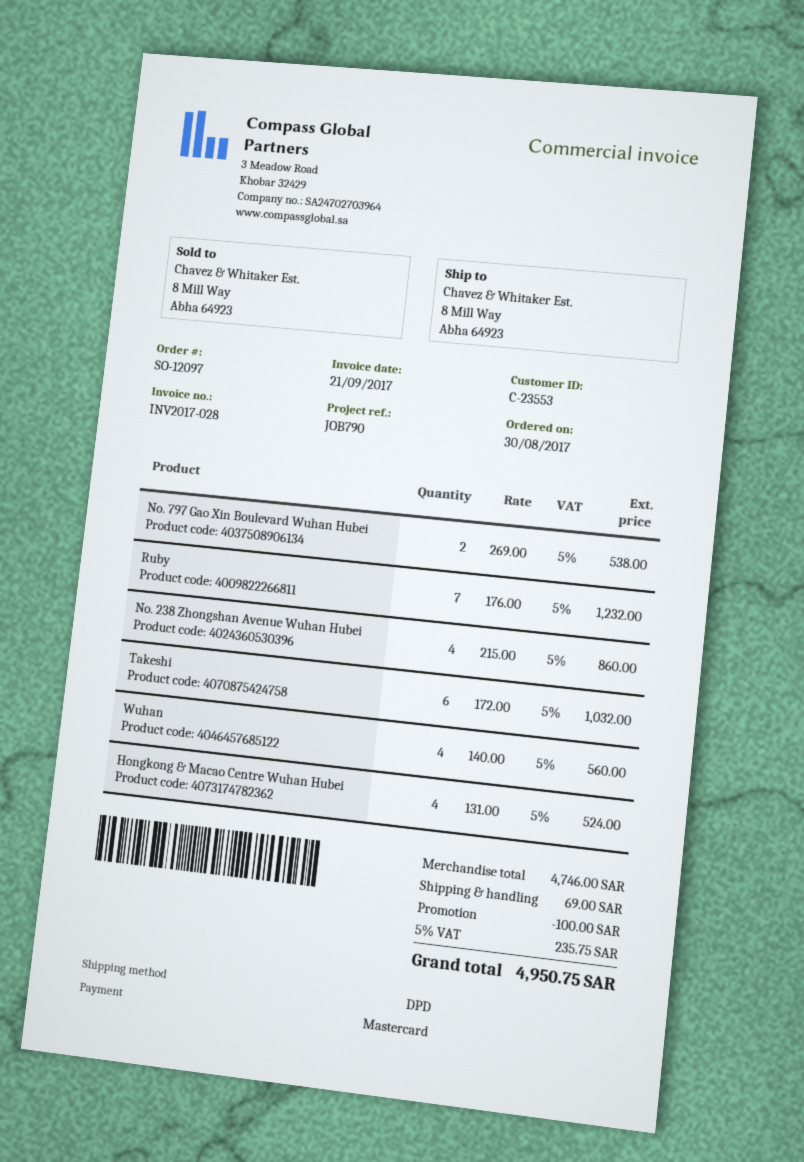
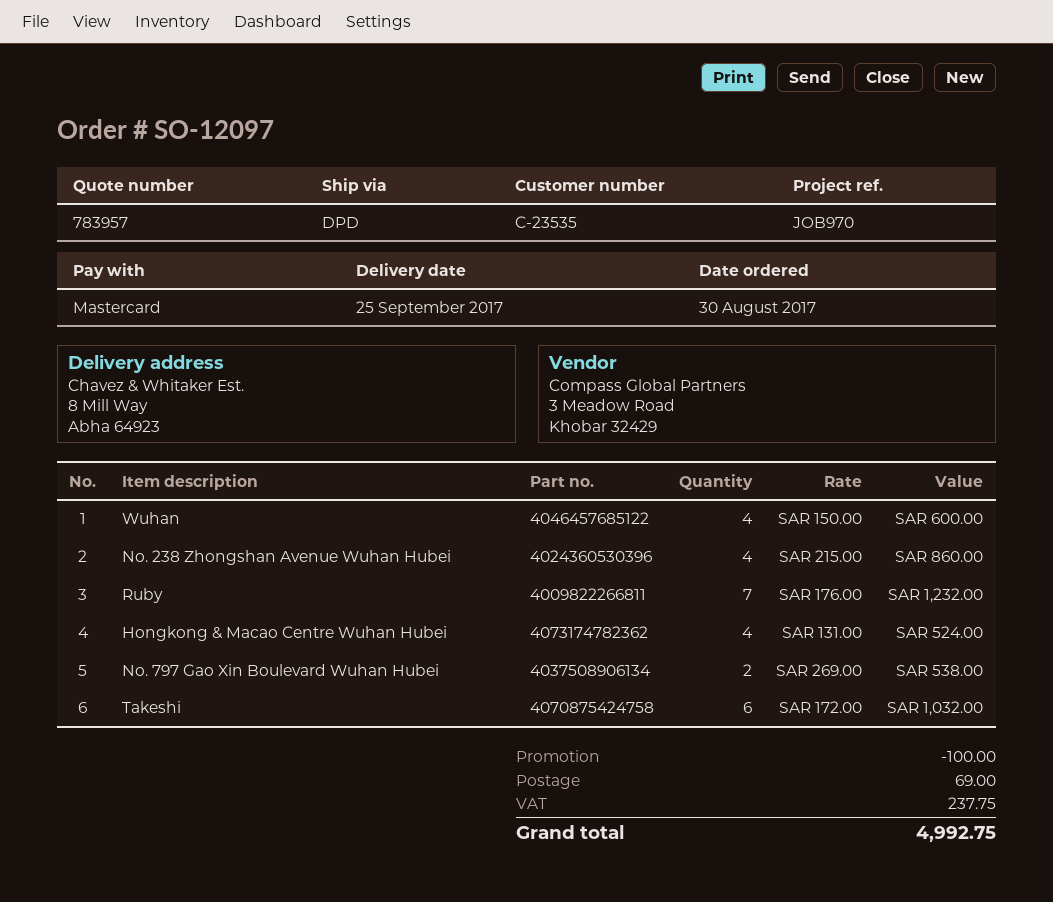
customer number: C-23553 -> C-23535
reference: JOB790 -> JOB970
Wuhan: 4 x 140.00 = 560.00 -> 4 x 150.00 = 600.00
tax: 235.75 -> 237.75
total: 4950.75 -> 4992.75

